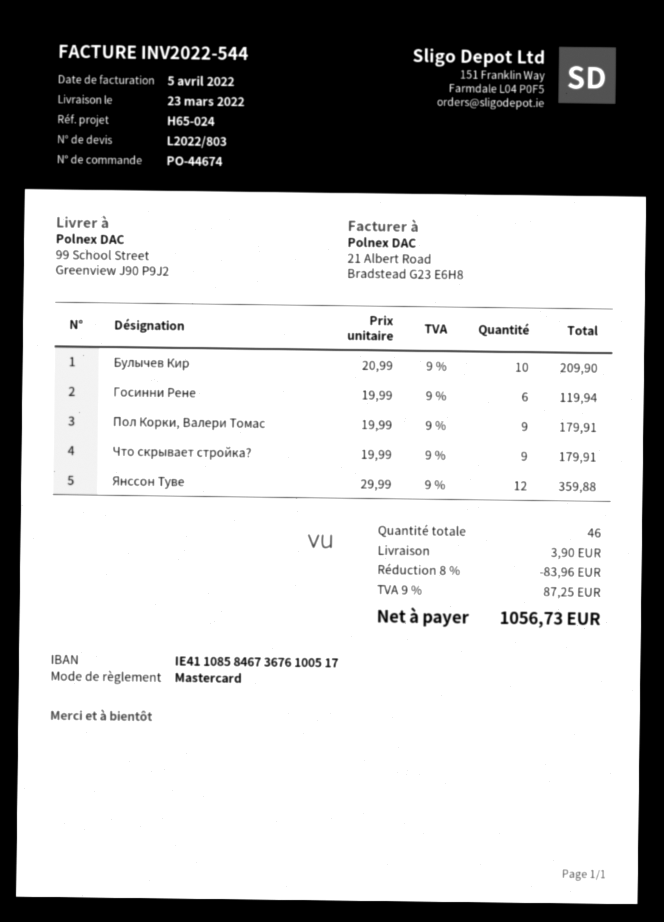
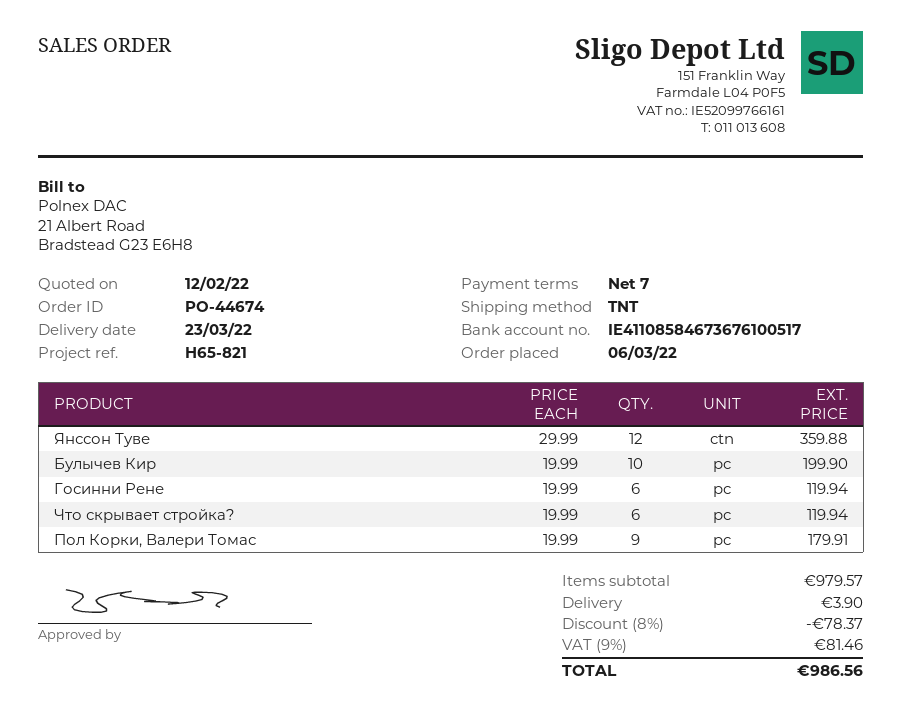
reference: H65-024 -> H65-821
Булычев Кир: 10 x 20.99 = 209.90 -> 10 x 19.99 = 199.90
Что скрывает стройка?: 9 x 19.99 = 179.91 -> 6 x 19.99 = 119.94
discount: 8% = 83.96 -> 8% = 78.37
tax: 9% = 87.25 -> 9% = 81.46
total: 1056.73 -> 986.56

